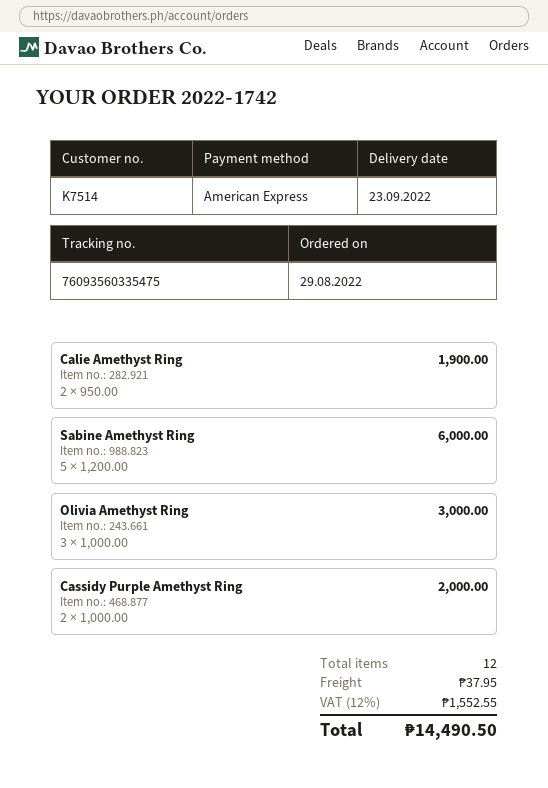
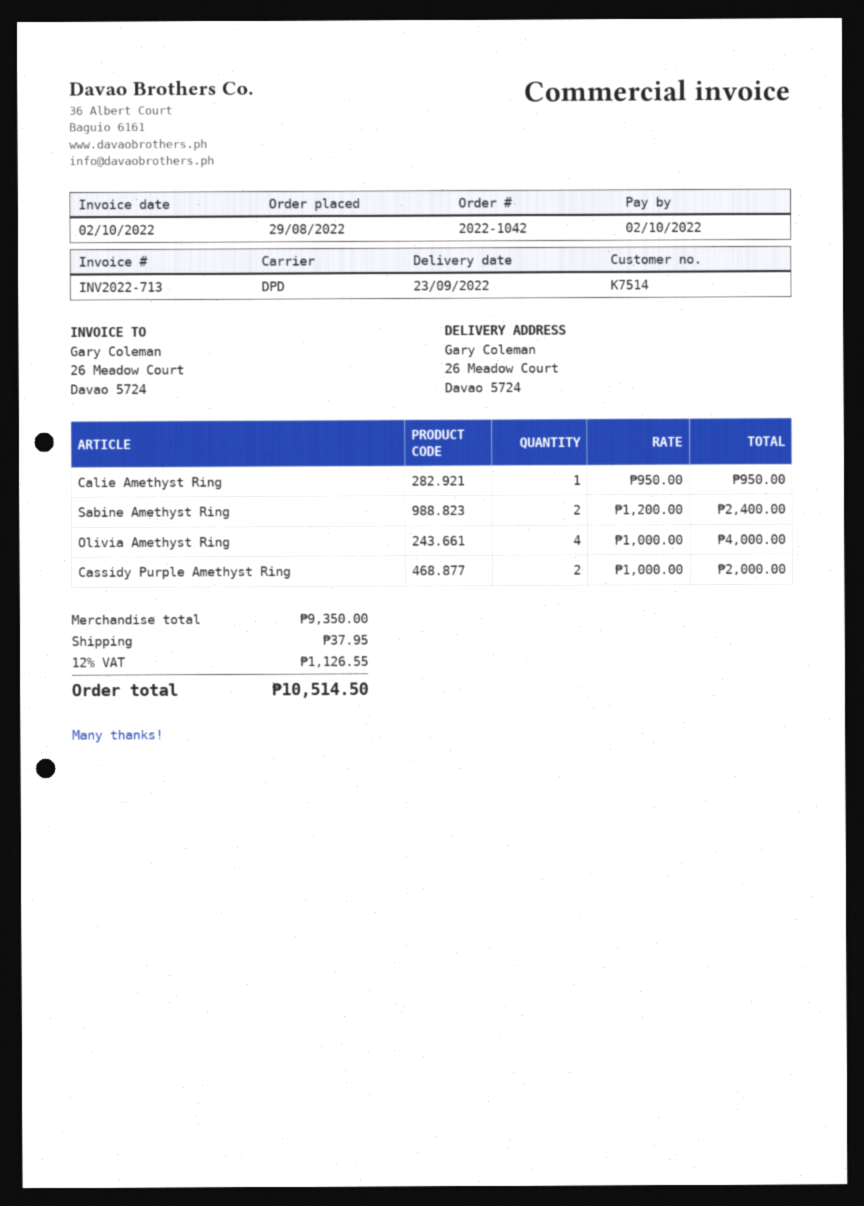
order number: 2022-1742 -> 2022-1042
Calie Amethyst Ring: 2 x 950.00 = 1900.00 -> 1 x 950.00 = 950.00
Sabine Amethyst Ring: 5 x 1200.00 = 6000.00 -> 2 x 1200.00 = 2400.00
Olivia Amethyst Ring: 3 x 1000.00 = 3000.00 -> 4 x 1000.00 = 4000.00
tax: 12% = 1552.55 -> 12% = 1126.55
total: 14490.50 -> 10514.50

